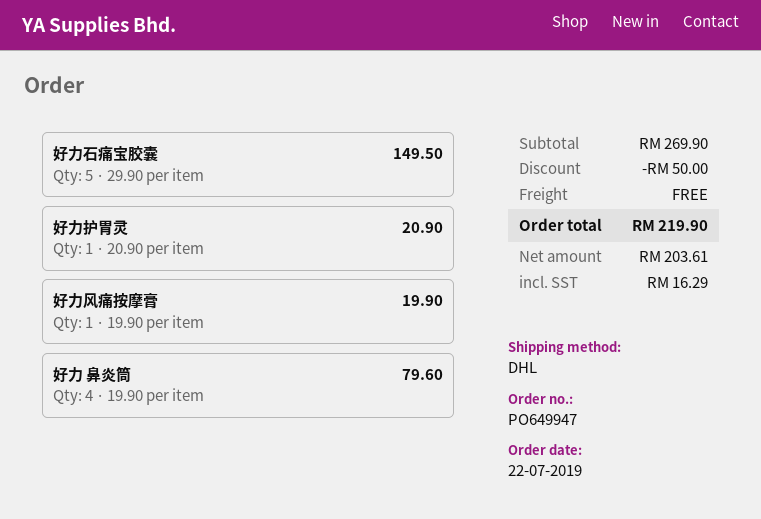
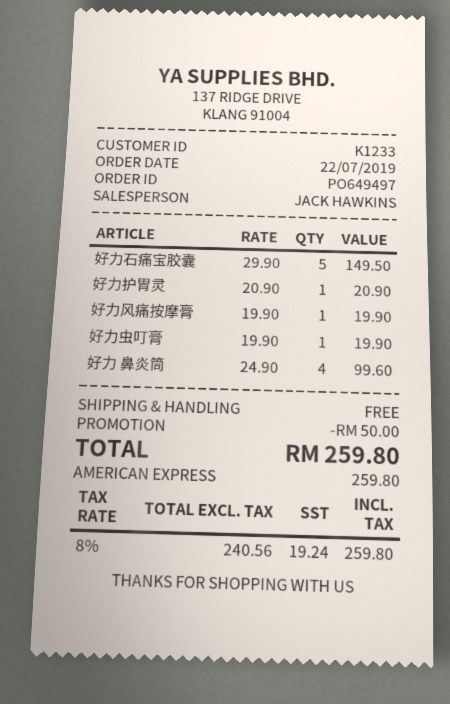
order number: PO649947 -> PO649497
好力 鼻炎筒: 4 x 19.90 = 79.60 -> 4 x 24.90 = 99.60
好力虫叮膏: none -> 1 x 19.90 = 19.90
net: 203.61 -> 240.56
tax: 16.29 -> 19.24
total: 219.90 -> 259.80

